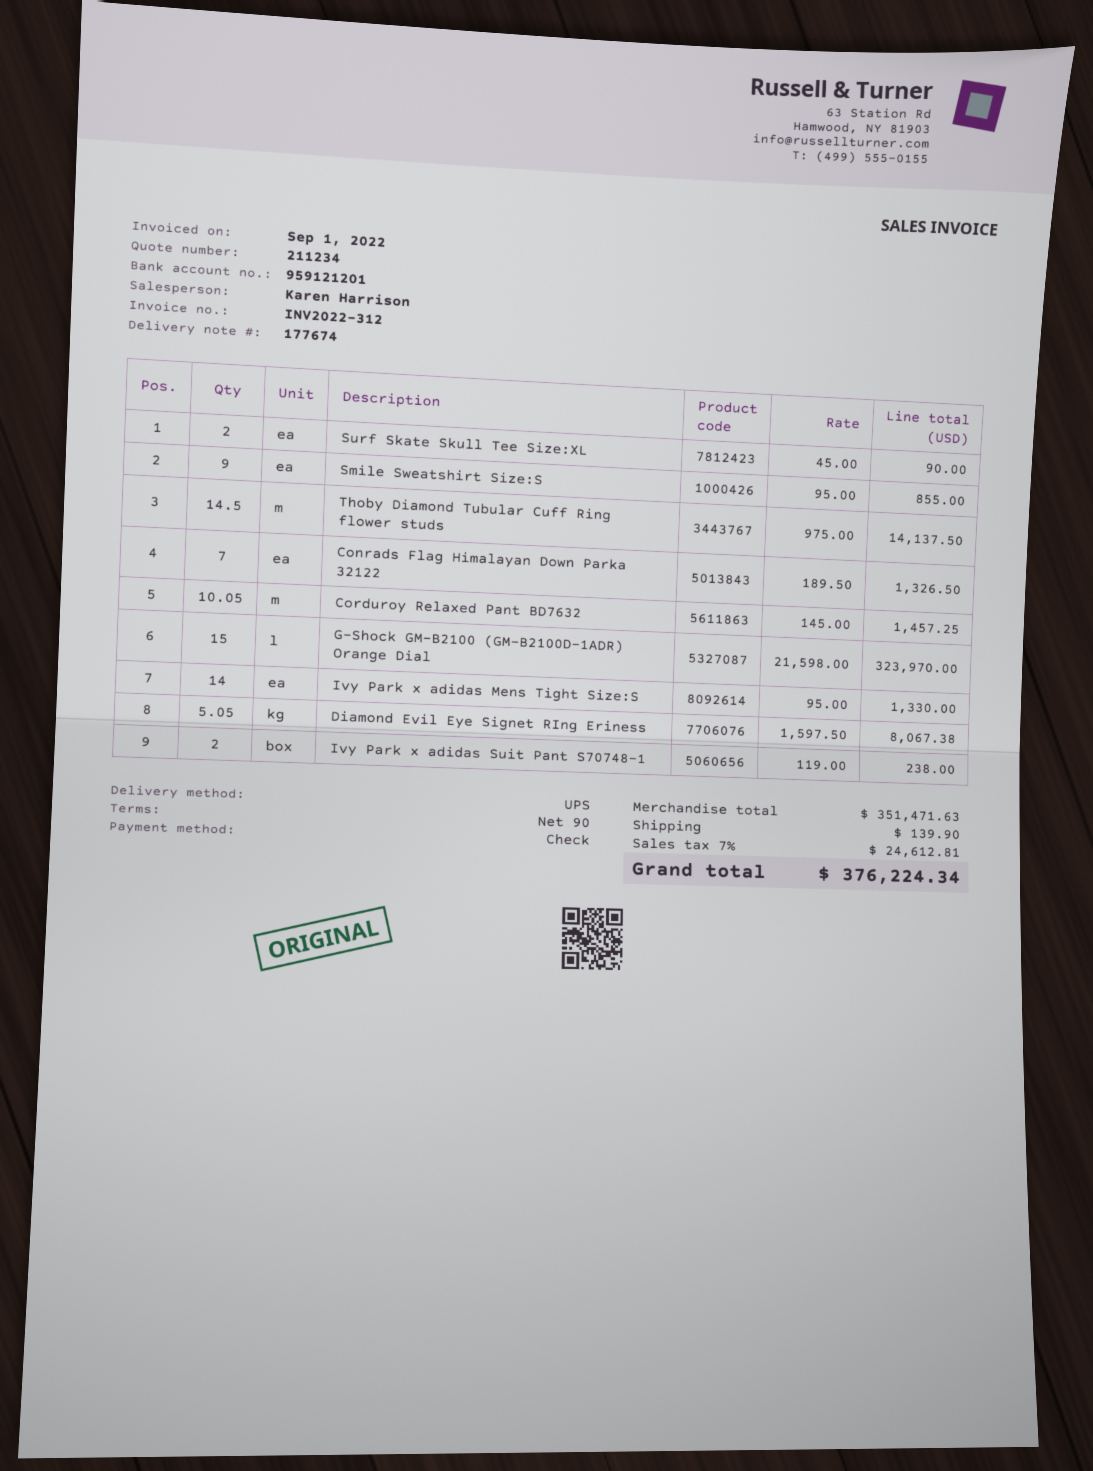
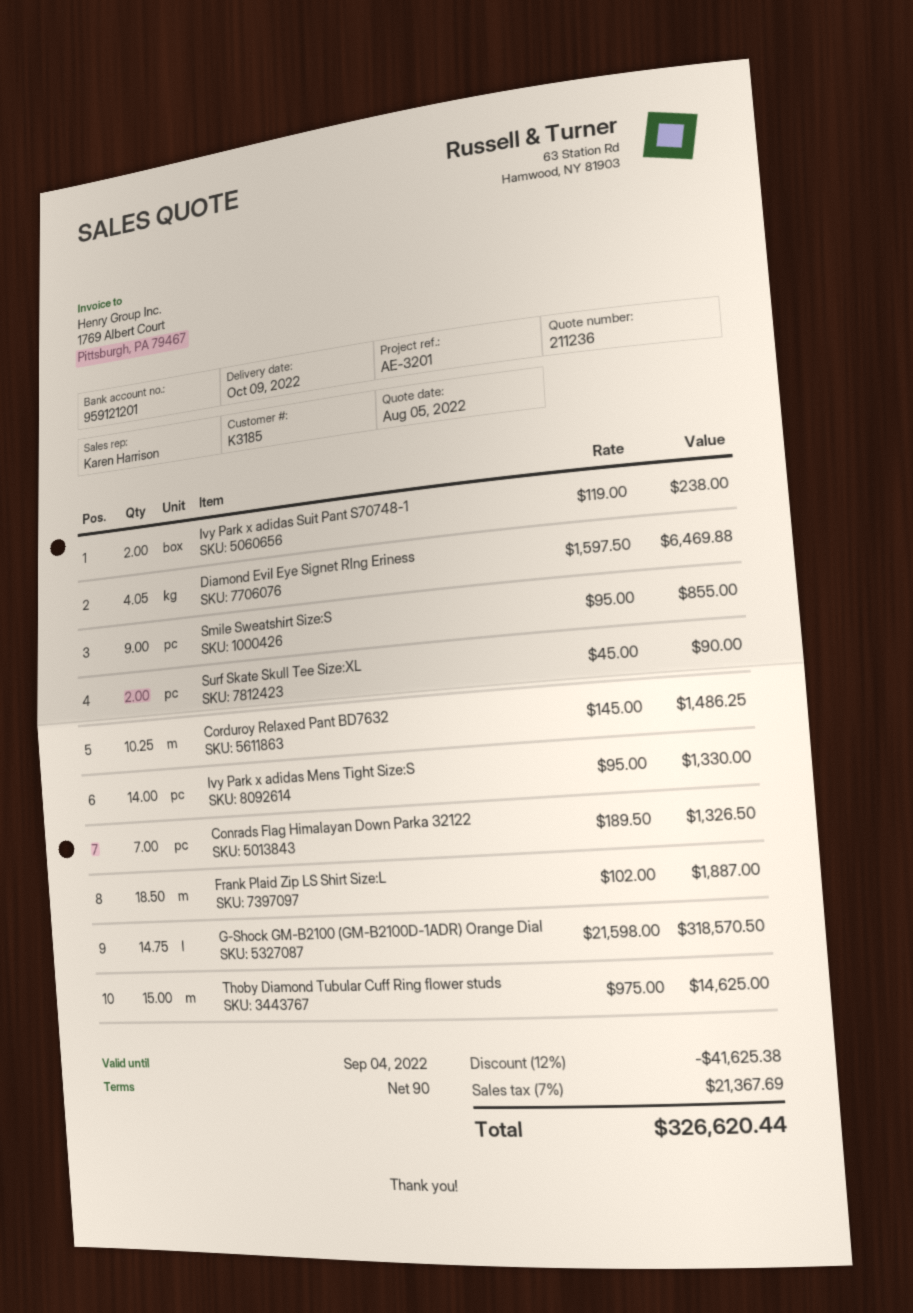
quote number: 211234 -> 211236
Thoby Diamond Tubular Cuff Ring flower studs: 14.5 x 975.00 = 14137.50 -> 15 x 975.00 = 14625.00
Corduroy Relaxed Pant BD7632: 10.05 x 145.00 = 1457.25 -> 10.25 x 145.00 = 1486.25
G-Shock GM-B2100 (GM-B2100D-1ADR) Orange Dial: 15 x 21598.00 = 323970.00 -> 14.75 x 21598.00 = 318570.50
Diamond Evil Eye Signet RIng Eriness: 5.05 x 1597.50 = 8067.38 -> 4.05 x 1597.50 = 6469.88
Frank Plaid Zip LS Shirt Size:L: none -> 18.5 x 102.00 = 1887.00
discount: none -> 12% = 41625.38
shipping: 139.90 -> none
tax: 7% = 24612.81 -> 7% = 21367.69
total: 376224.34 -> 326620.44

